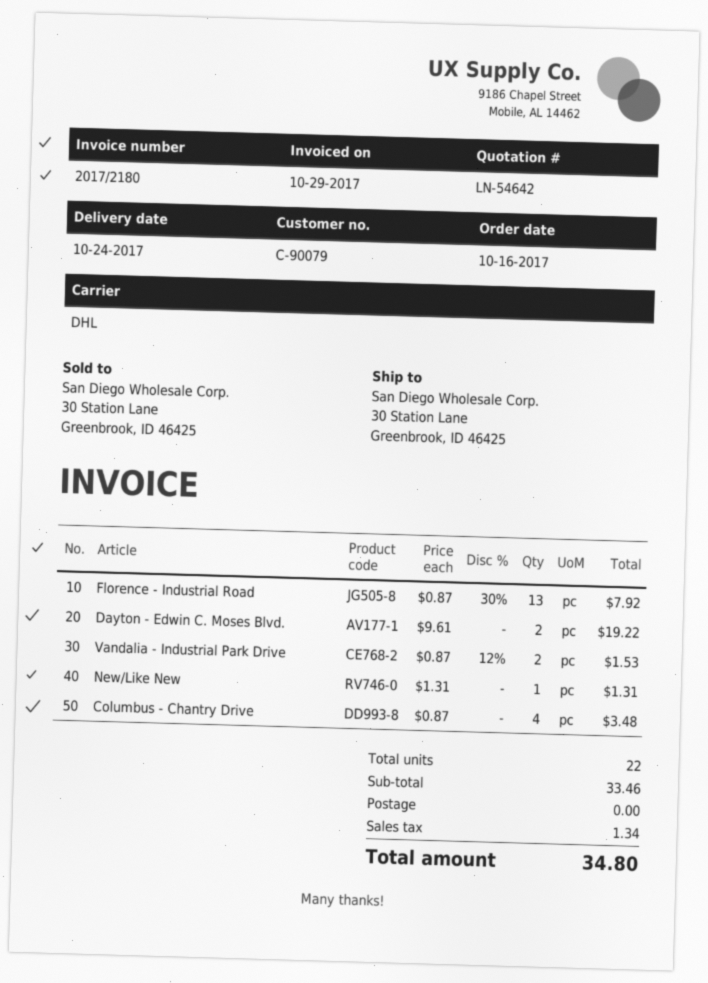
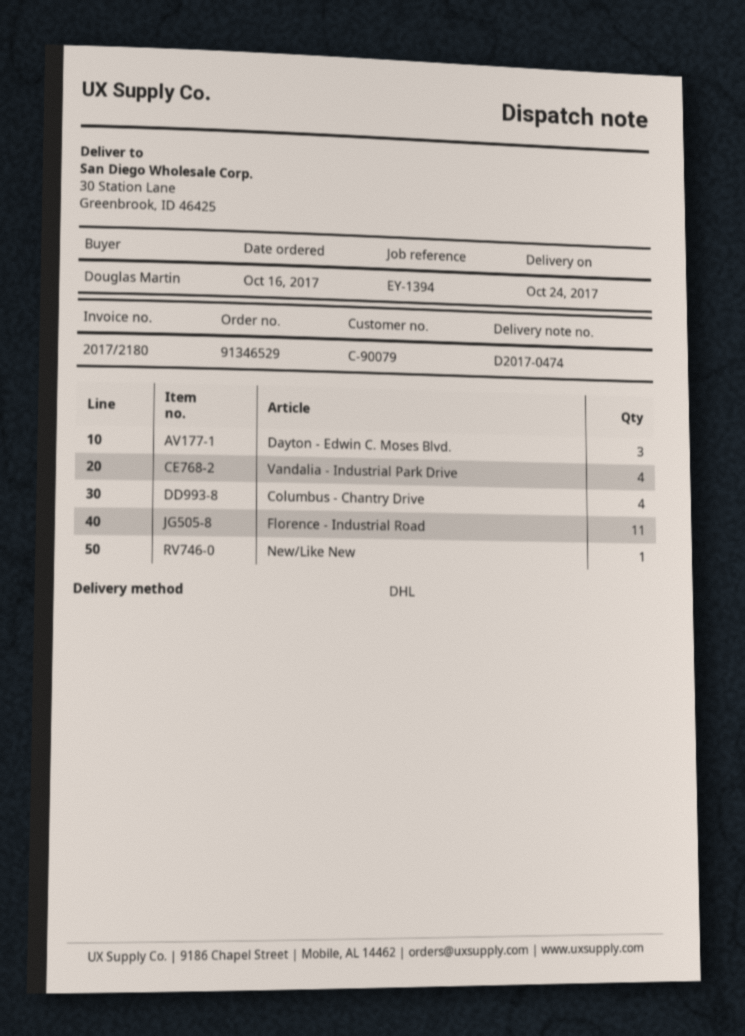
Florence - Industrial Road: 13 -> 11
Dayton - Edwin C. Moses Blvd.: 2 -> 3
Vandalia - Industrial Park Drive: 2 -> 4

